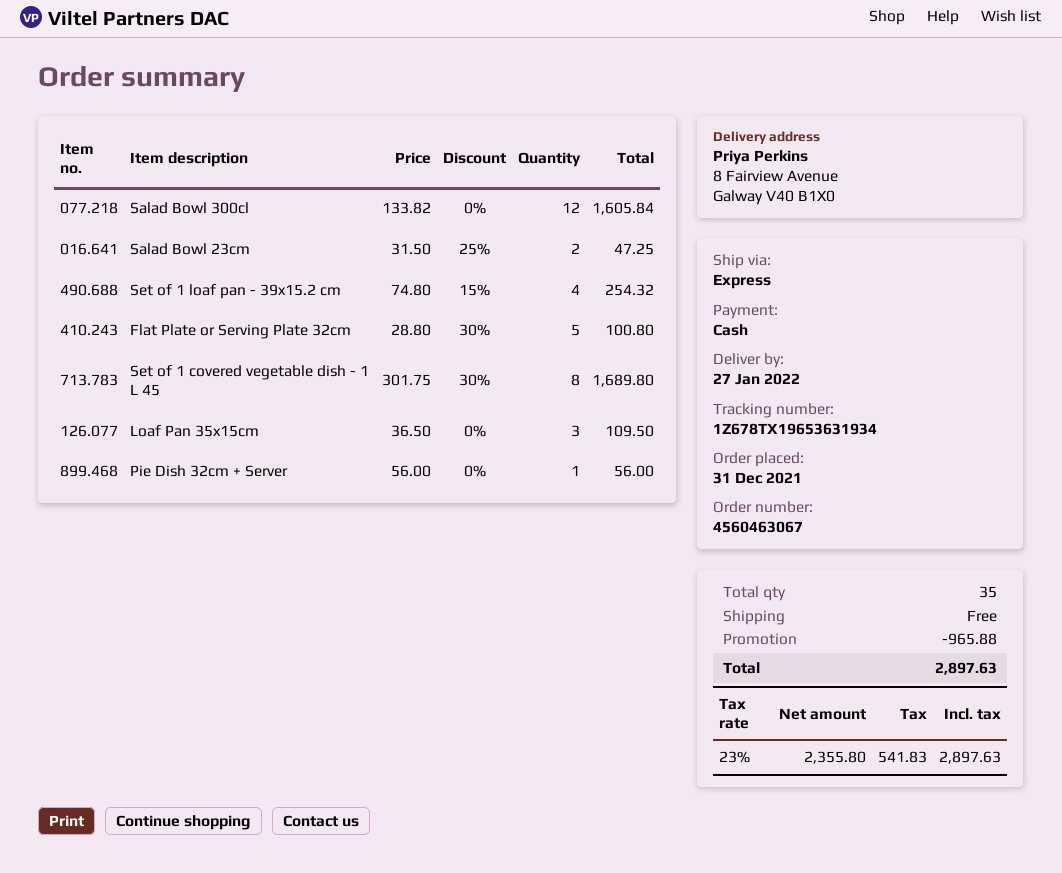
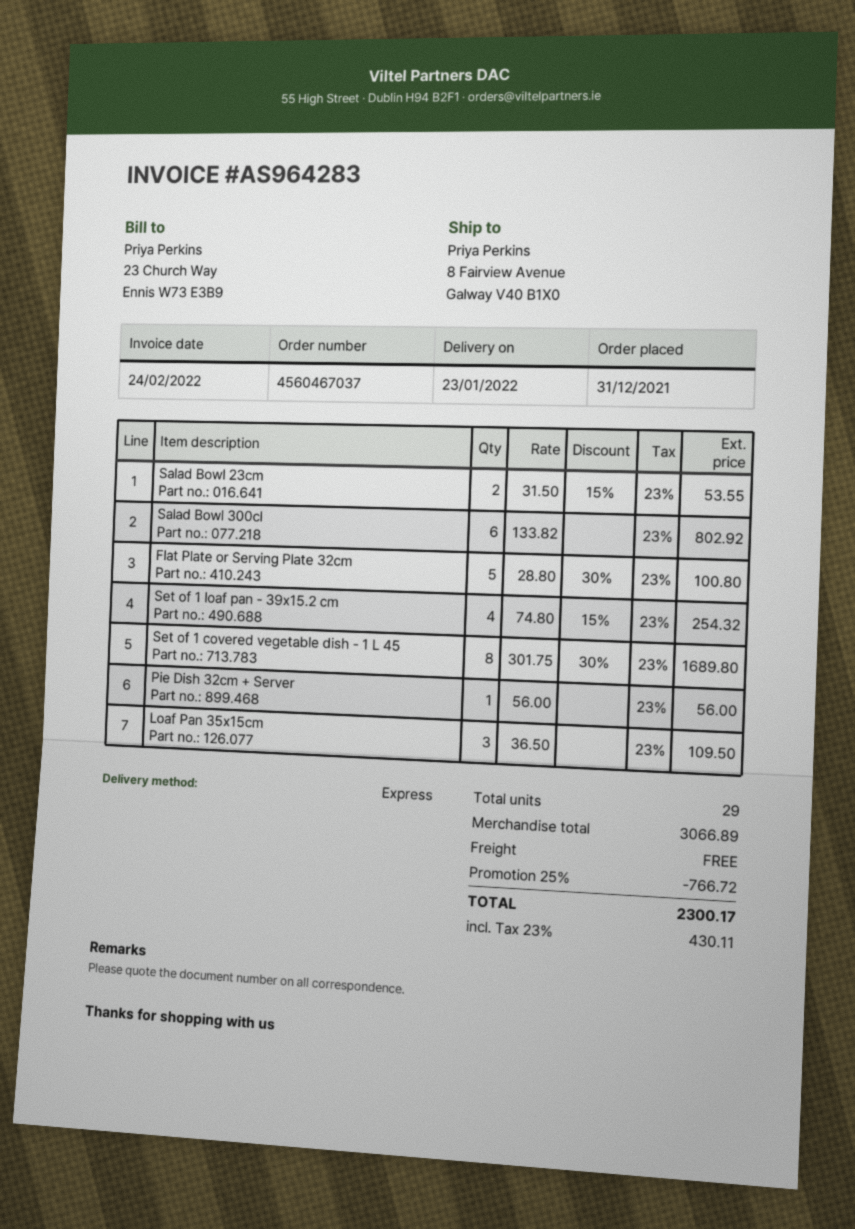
order number: 4560463067 -> 4560467037
delivery date: 2022-01-27 -> 2022-01-23
Salad Bowl 300cl: 12 x 133.82 = 1605.84 -> 6 x 133.82 = 802.92
Salad Bowl 23cm: 2 x 31.50 - 25% = 47.25 -> 2 x 31.50 - 15% = 53.55
total quantity: 35 -> 29
discount: 965.88 -> 766.72
tax: 23% = 541.83 -> 23% = 430.11
total: 2897.63 -> 2300.17

